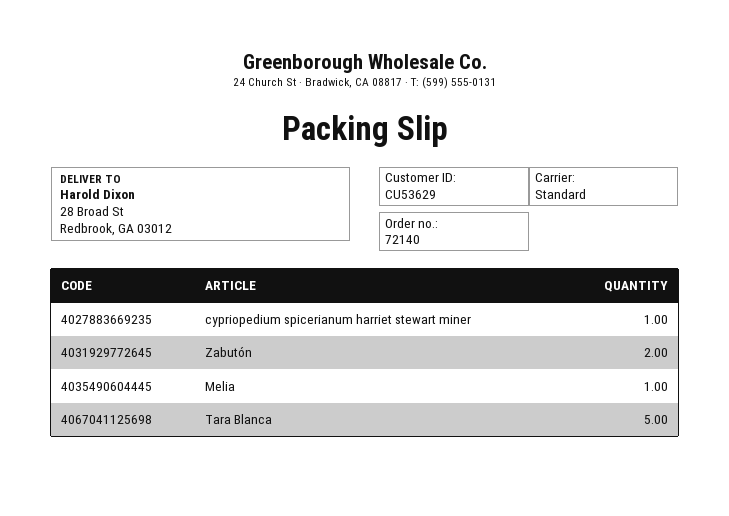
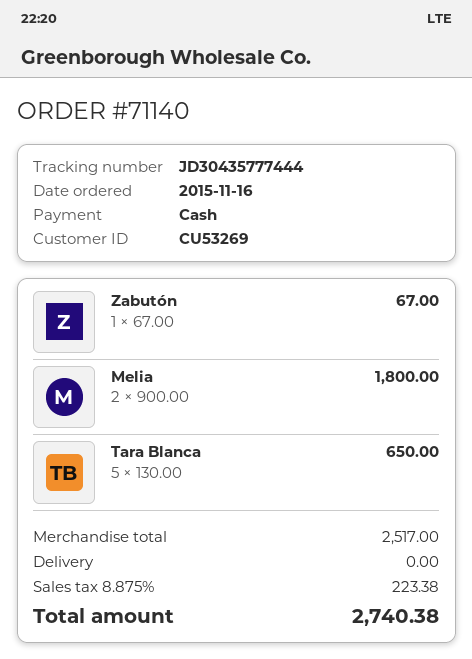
order number: 72140 -> 71140
customer number: CU53629 -> CU53269
cypriopedium spicerianum harriet stewart miner: 1 -> none
Zabutón: 2 -> 1
Melia: 1 -> 2

